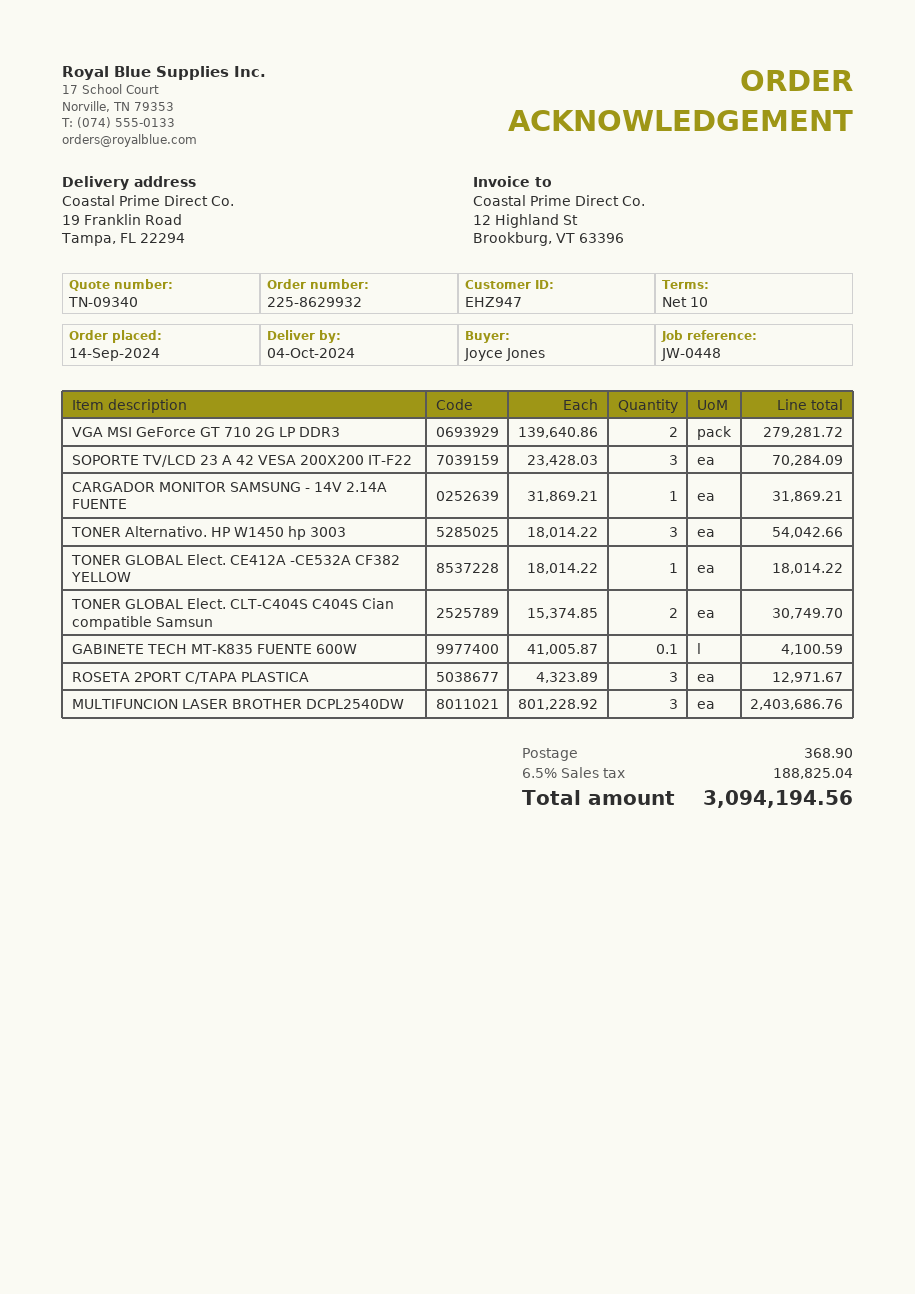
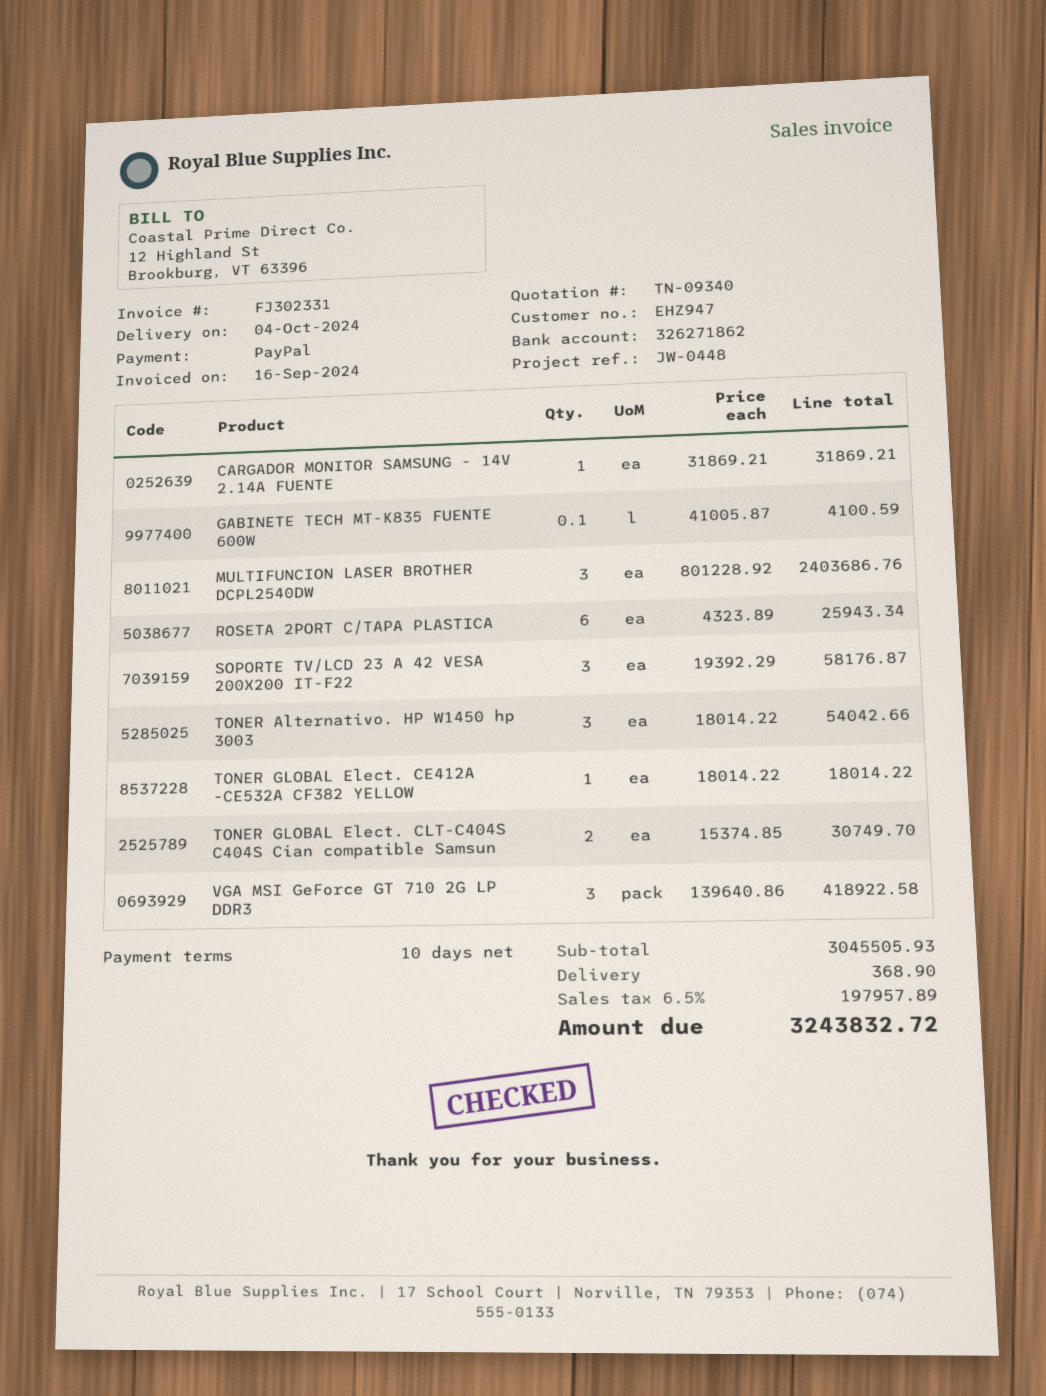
VGA MSI GeForce GT 710 2G LP DDR3: 2 x 139640.86 = 279281.72 -> 3 x 139640.86 = 418922.58
SOPORTE TV/LCD 23 A 42 VESA 200X200 IT-F22: 3 x 23428.03 = 70284.09 -> 3 x 19392.29 = 58176.87
ROSETA 2PORT C/TAPA PLASTICA: 3 x 4323.89 = 12971.67 -> 6 x 4323.89 = 25943.34
tax: 6.5% = 188825.04 -> 6.5% = 197957.89
total: 3094194.56 -> 3243832.72

